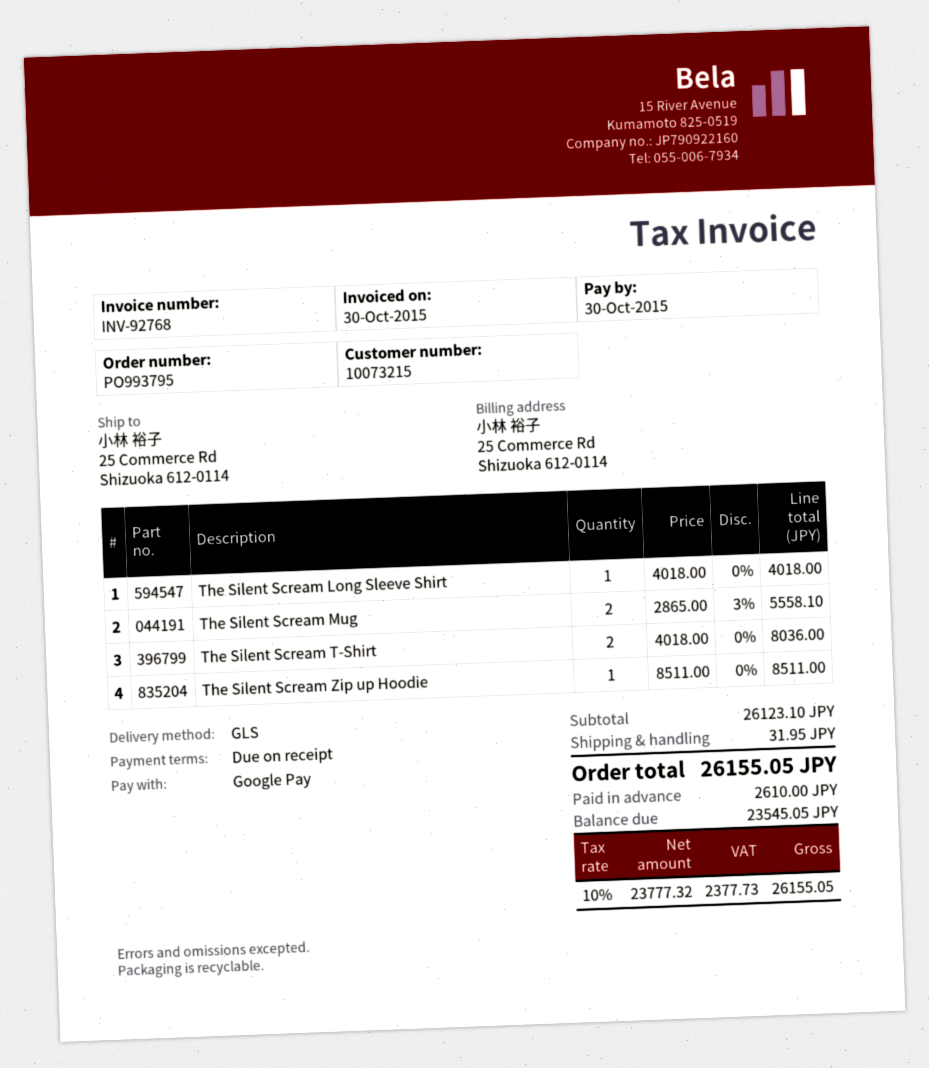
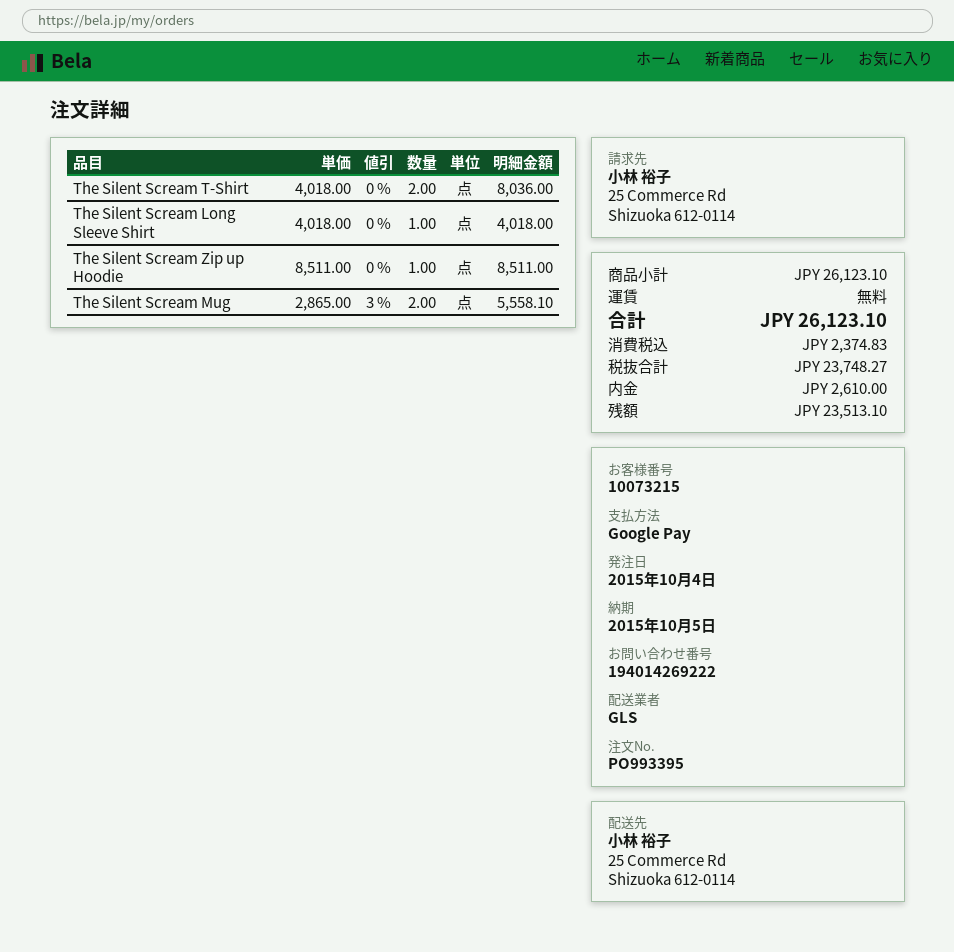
order number: PO993795 -> PO993395
shipping: 31.95 -> 0.00
net: 23777.32 -> 23748.27
tax: 2377.73 -> 2374.83
total: 26155.05 -> 26123.10
balance: 23545.05 -> 23513.10

